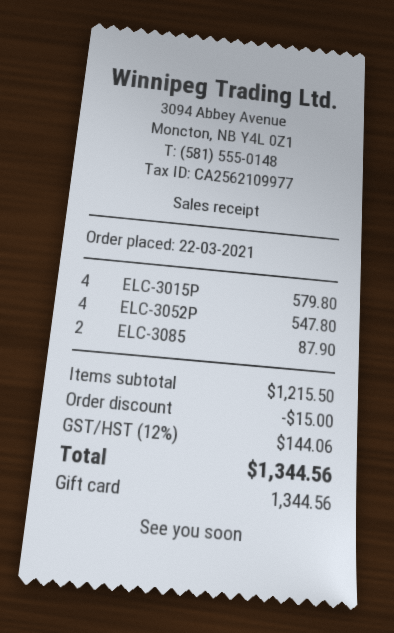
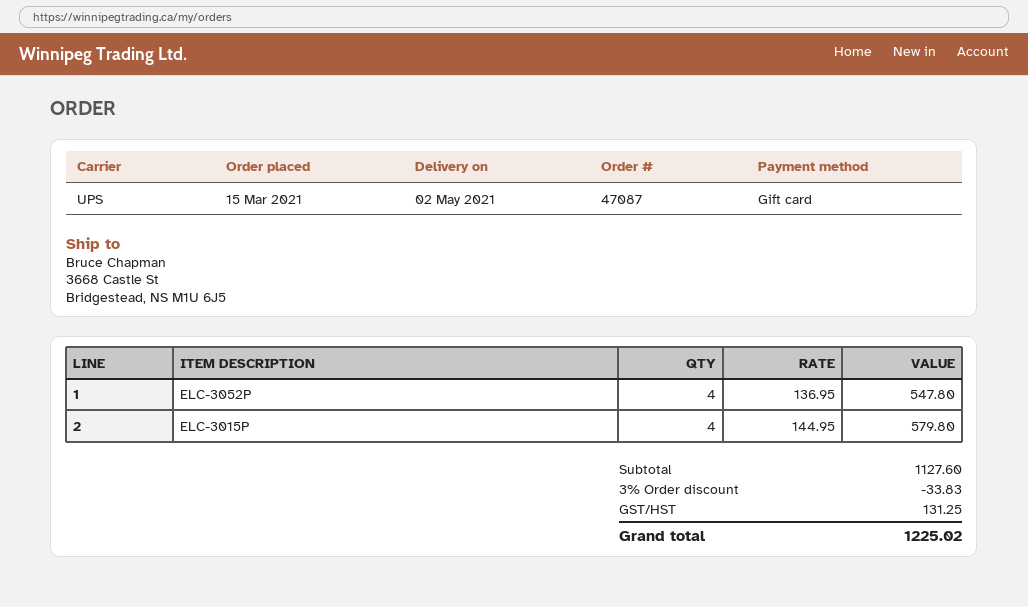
order date: 2021-03-22 -> 2021-03-15
ELC-3085: 2 for 87.90 -> none
subtotal: 1215.50 -> 1127.60
discount: 15.00 -> 33.83
tax: 144.06 -> 131.25
total: 1344.56 -> 1225.02

